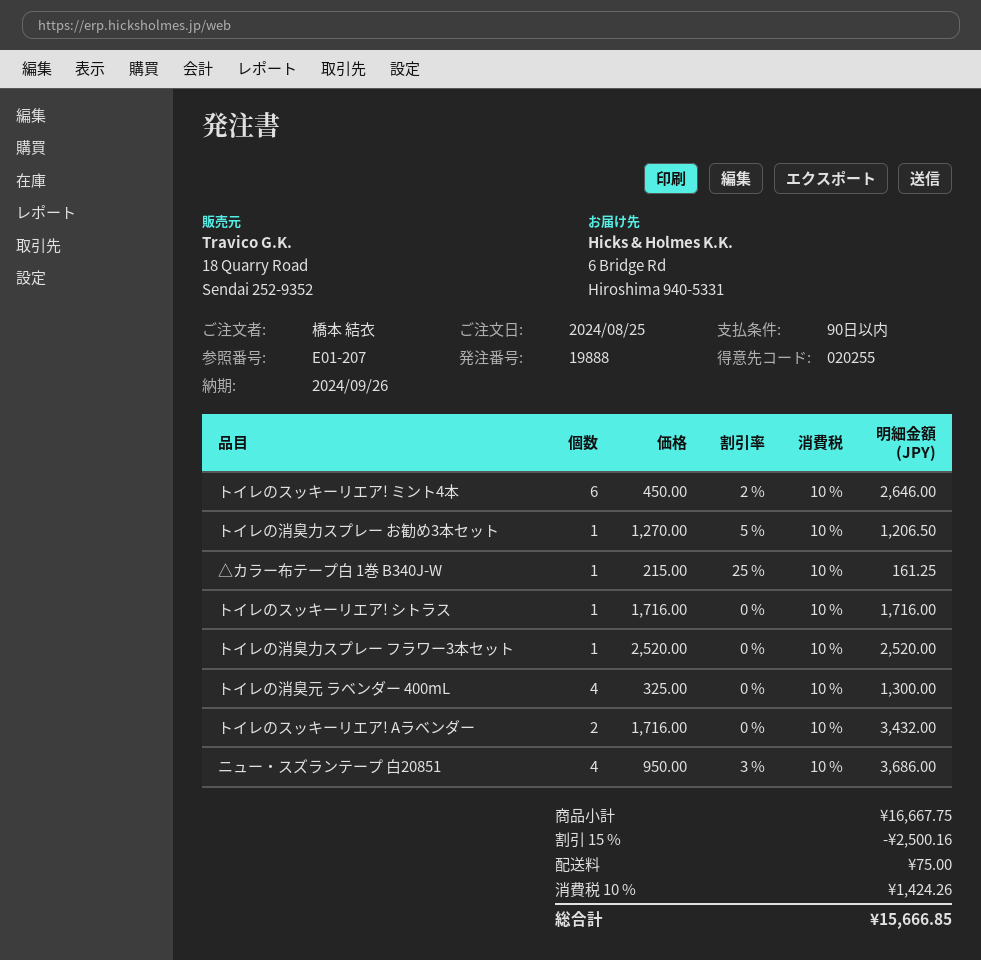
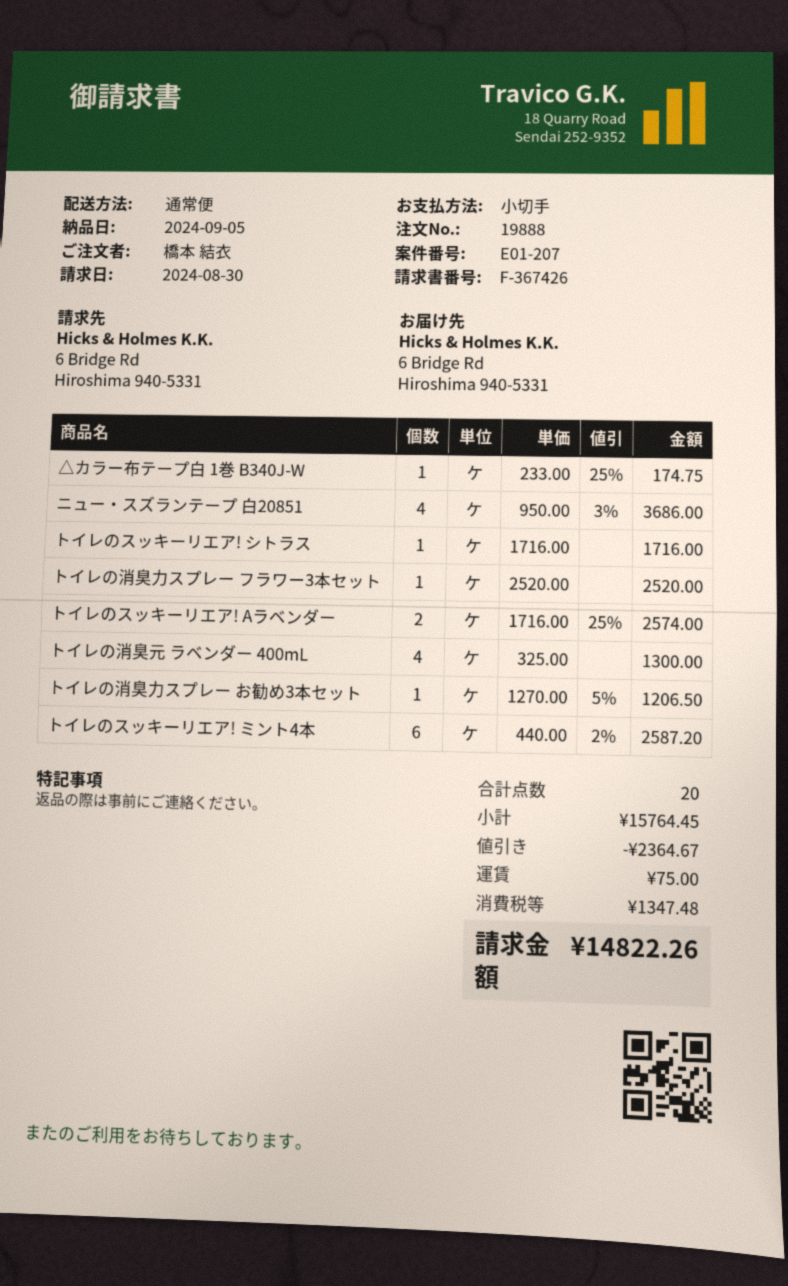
delivery date: 2024-09-26 -> 2024-09-05
トイレのスッキーリエア! ミント4本: 6 x 450.00 - 2% = 2646.00 -> 6 x 440.00 - 2% = 2587.20
△カラー布テープ白 1巻 B340J-W: 1 x 215.00 - 25% = 161.25 -> 1 x 233.00 - 25% = 174.75
トイレのスッキーリエア! Aラベンダー: 2 x 1716.00 = 3432.00 -> 2 x 1716.00 - 25% = 2574.00
subtotal: 16667.75 -> 15764.45
discount: 2500.16 -> 2364.67
tax: 1424.26 -> 1347.48
total: 15666.85 -> 14822.26

